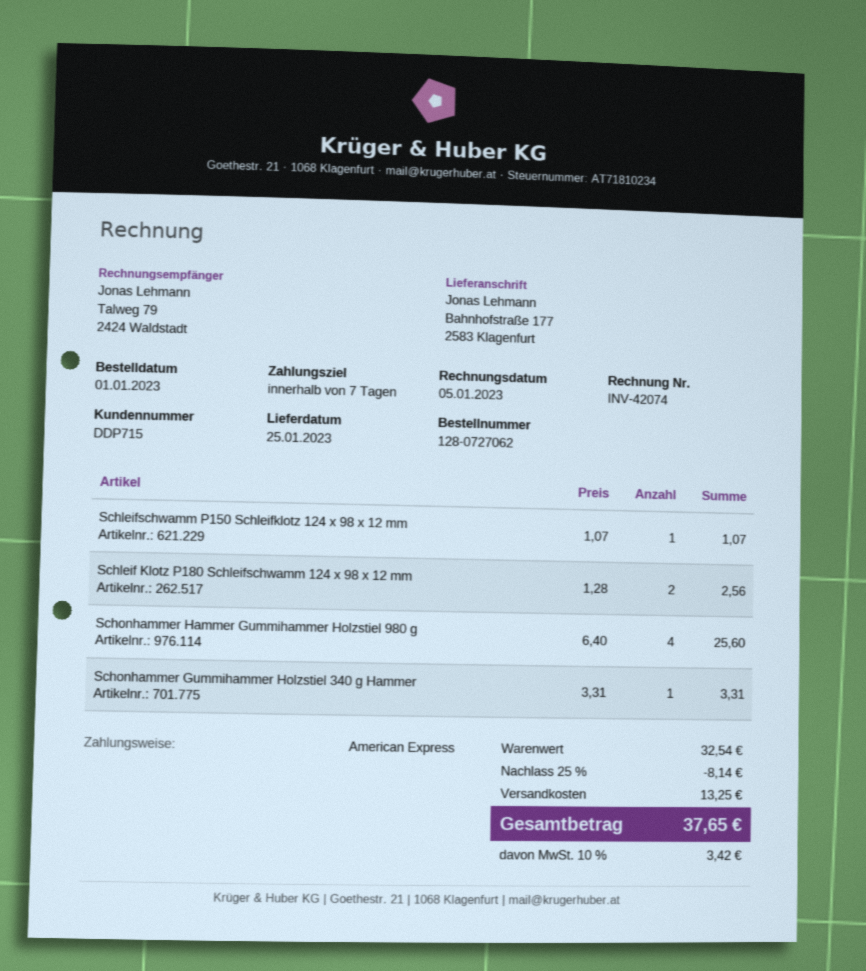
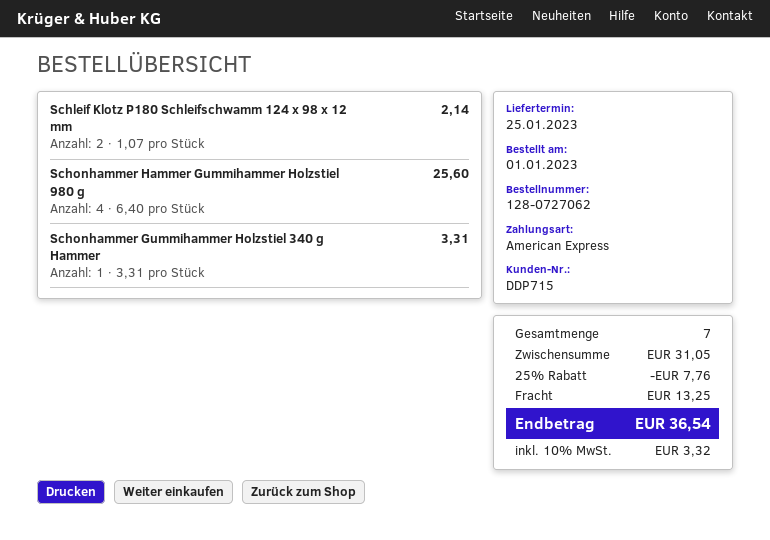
Schleifschwamm P150 Schleifklotz 124 x 98 x 12 mm: 1 x 1.07 = 1.07 -> none
Schleif Klotz P180 Schleifschwamm 124 x 98 x 12 mm: 2 x 1.28 = 2.56 -> 2 x 1.07 = 2.14
subtotal: 32.54 -> 31.05
discount: 25% = 8.14 -> 25% = 7.76
tax: 10% = 3.42 -> 10% = 3.32
total: 37.65 -> 36.54

